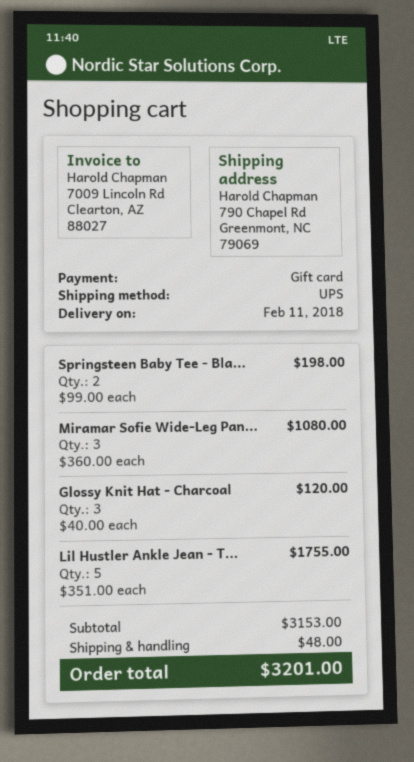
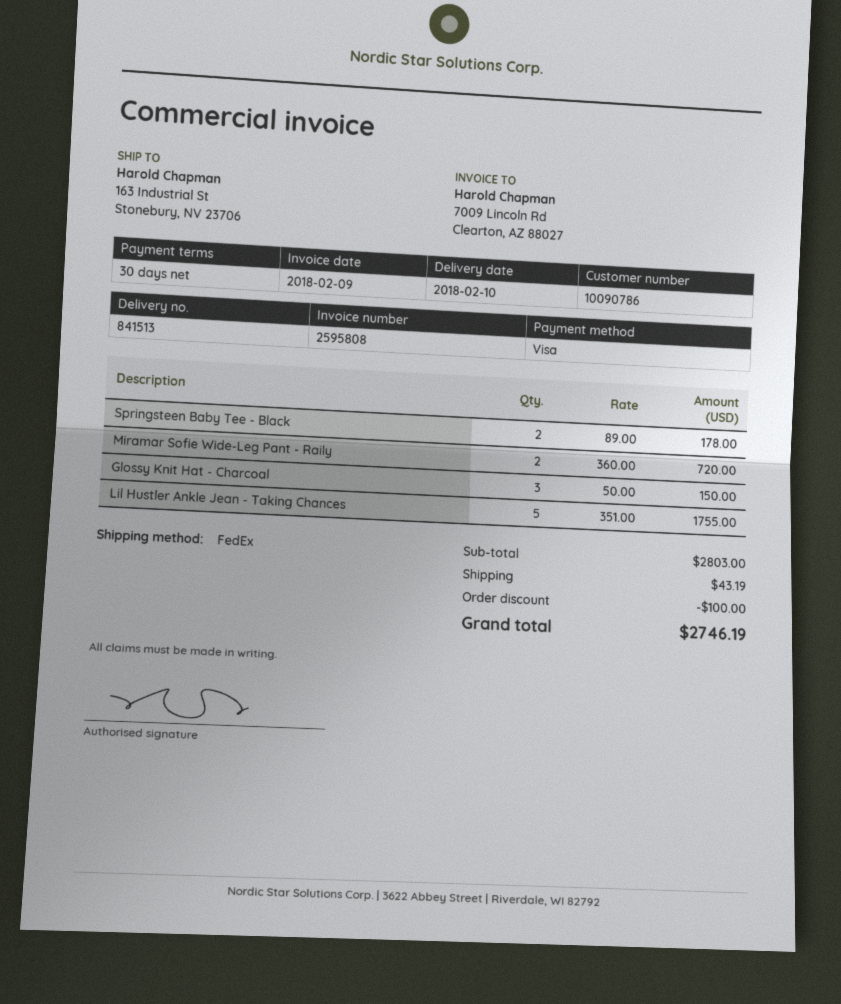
delivery date: 2018-02-11 -> 2018-02-10
payment method: gift card -> Visa
shipping method: UPS -> FedEx
ship to: 790 Chapel Rd, Greenmont, NC 79069 -> 163 Industrial St, Stonebury, NV 23706
Springsteen Baby Tee - Bla...: 2 x 99.00 = 198.00 -> 2 x 89.00 = 178.00
Miramar Sofie Wide-Leg Pan...: 3 x 360.00 = 1080.00 -> 2 x 360.00 = 720.00
Glossy Knit Hat - Charcoal: 3 x 40.00 = 120.00 -> 3 x 50.00 = 150.00
subtotal: 3153.00 -> 2803.00
discount: none -> 100.00
shipping: 48.00 -> 43.19
total: 3201.00 -> 2746.19

